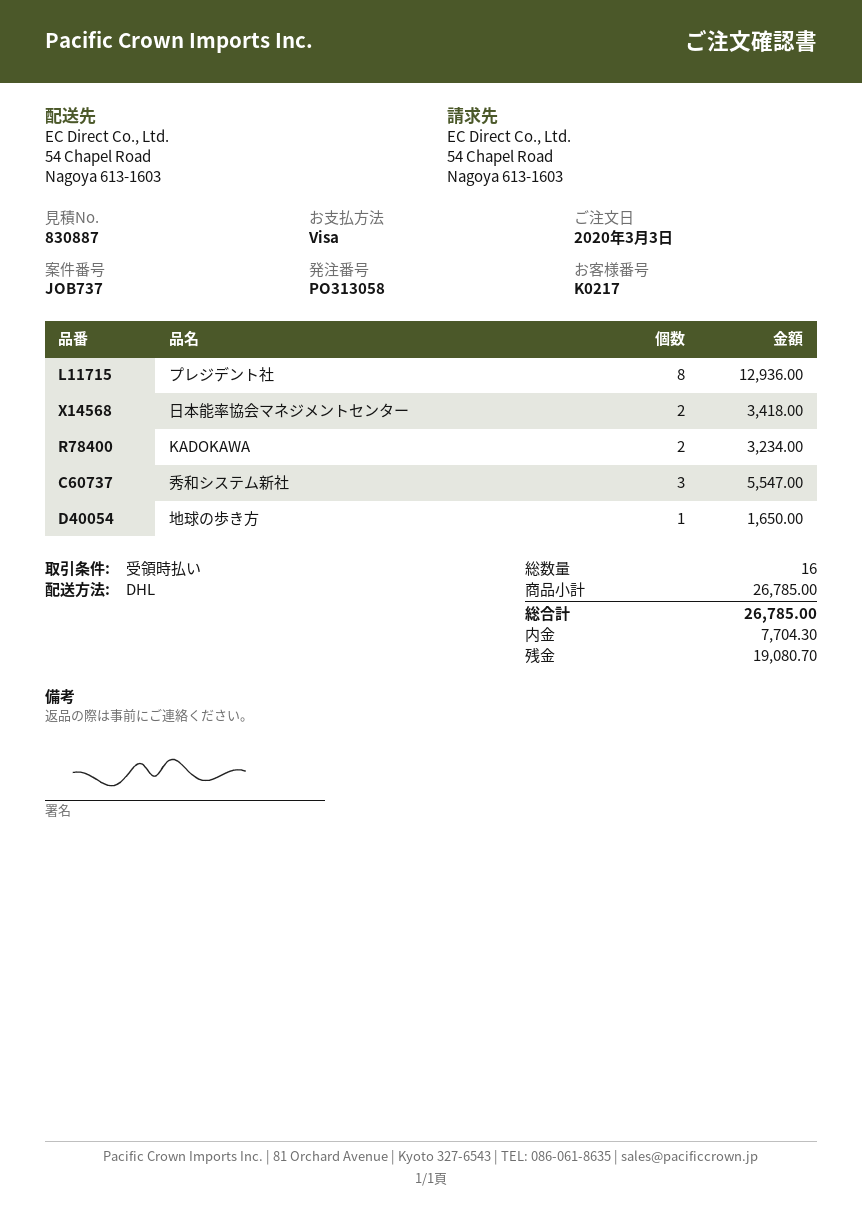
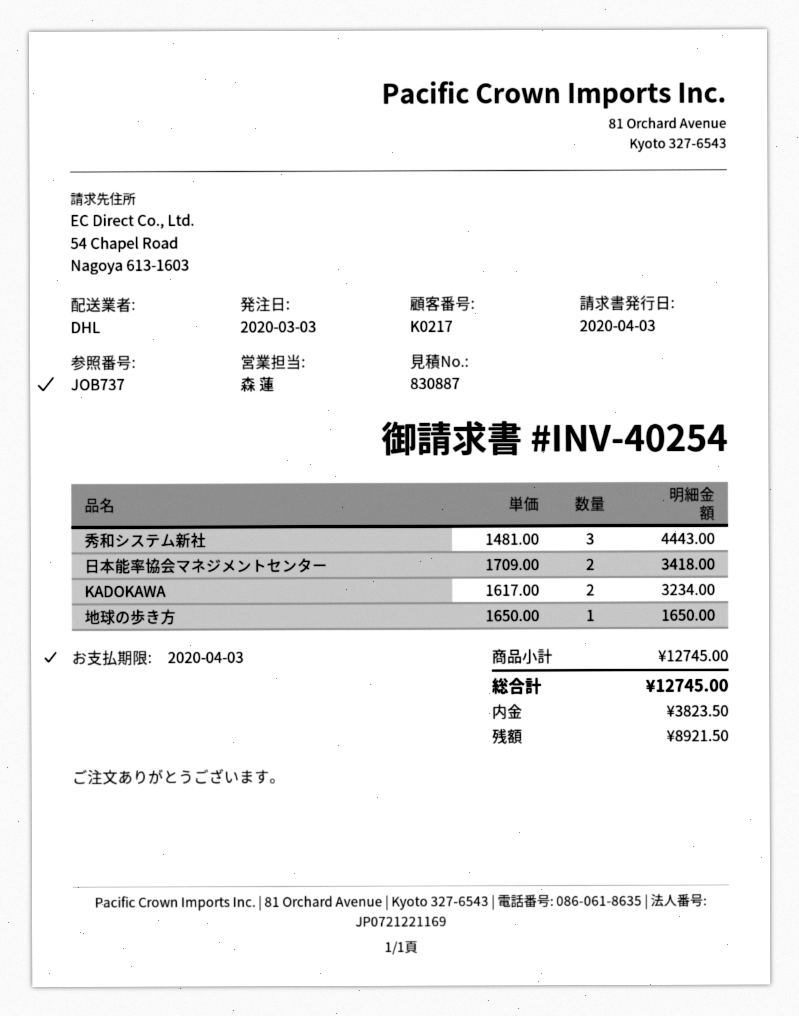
プレジデント社: 8 for 12936.00 -> none
秀和システム新社: 3 for 5547.00 -> 3 for 4443.00
subtotal: 26785.00 -> 12745.00
total: 26785.00 -> 12745.00
deposit: 7704.30 -> 3823.50
balance: 19080.70 -> 8921.50

